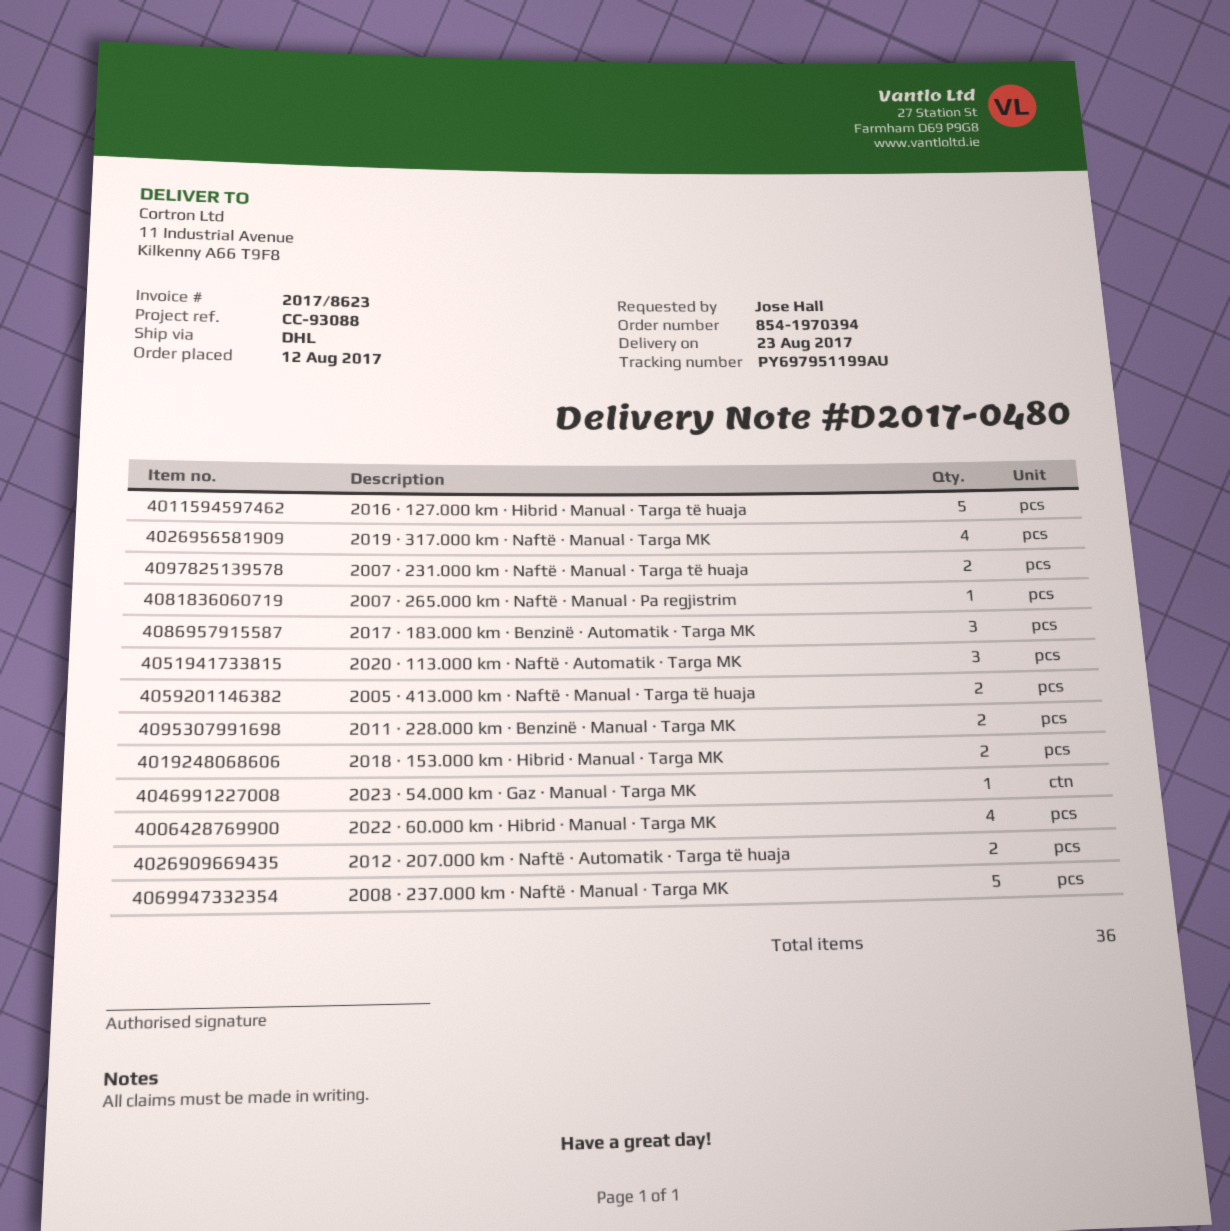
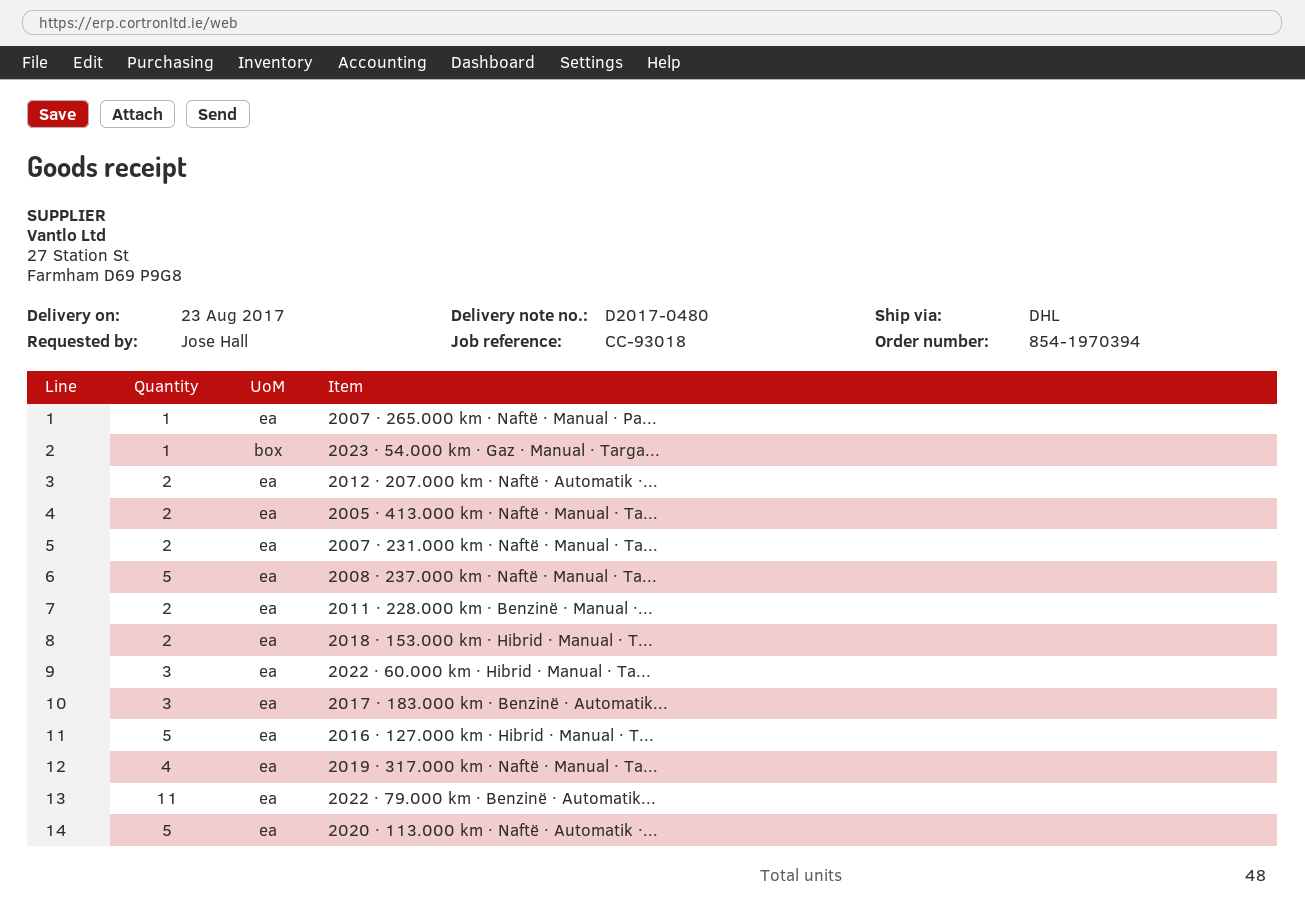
reference: CC-93088 -> CC-93018
2020 · 113.000 km · Naftë · Automatik · Targa MK: 3 -> 5
2022 · 60.000 km · Hibrid · Manual · Targa MK: 4 -> 3
2022 · 79.000 km · Benzinë · Automatik...: none -> 11
total quantity: 36 -> 48

